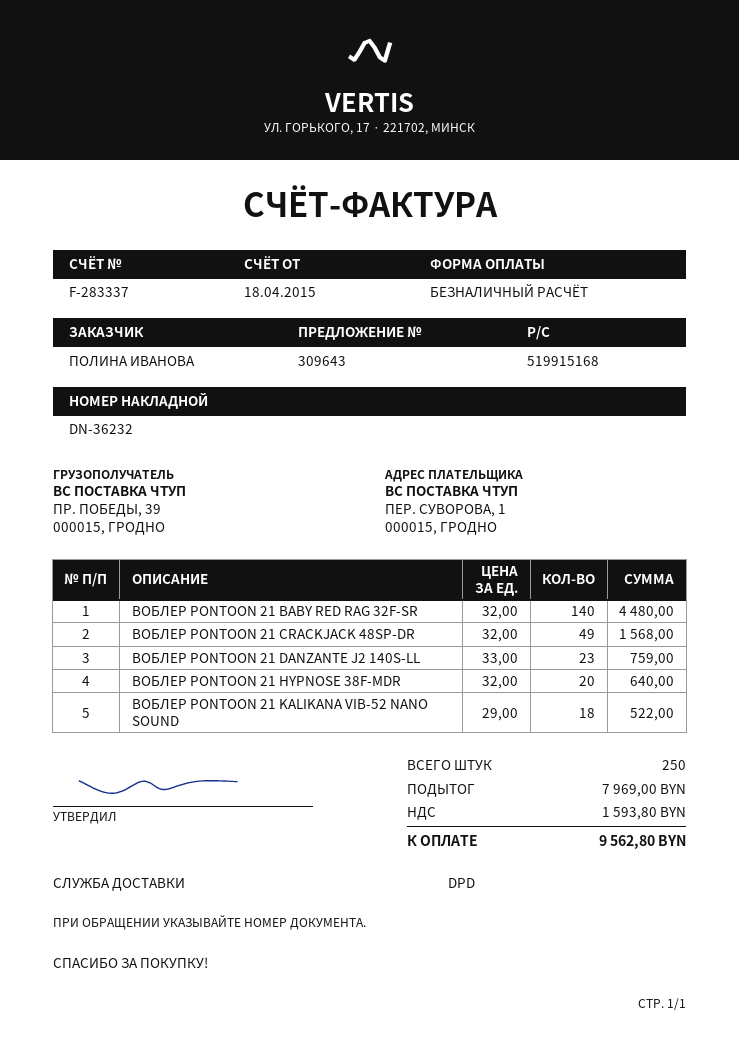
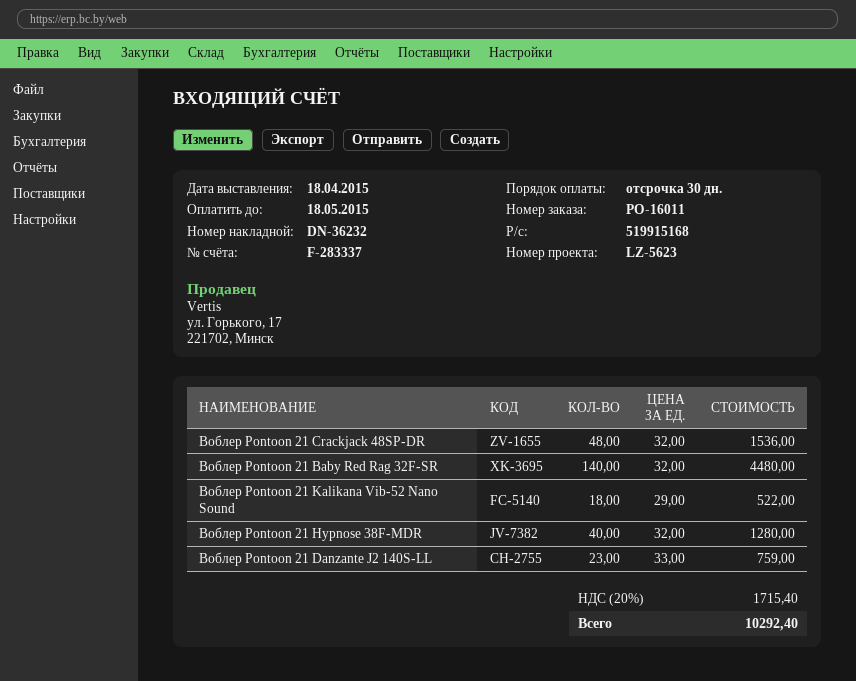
ВОБЛЕР PONTOON 21 CRACKJACK 48SP-DR: 49 x 32.00 = 1568.00 -> 48 x 32.00 = 1536.00
ВОБЛЕР PONTOON 21 HYPNOSE 38F-MDR: 20 x 32.00 = 640.00 -> 40 x 32.00 = 1280.00
tax: 1593.80 -> 1715.40
total: 9562.80 -> 10292.40

